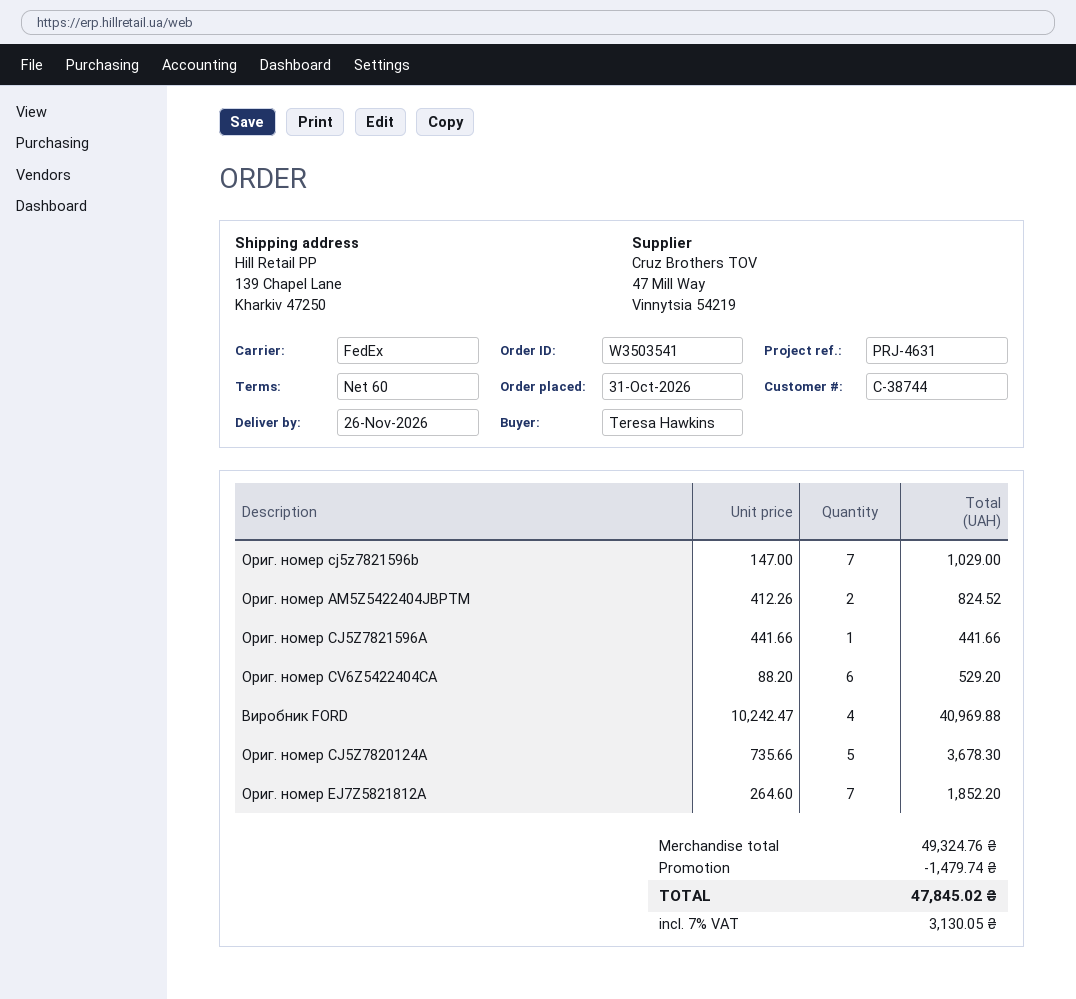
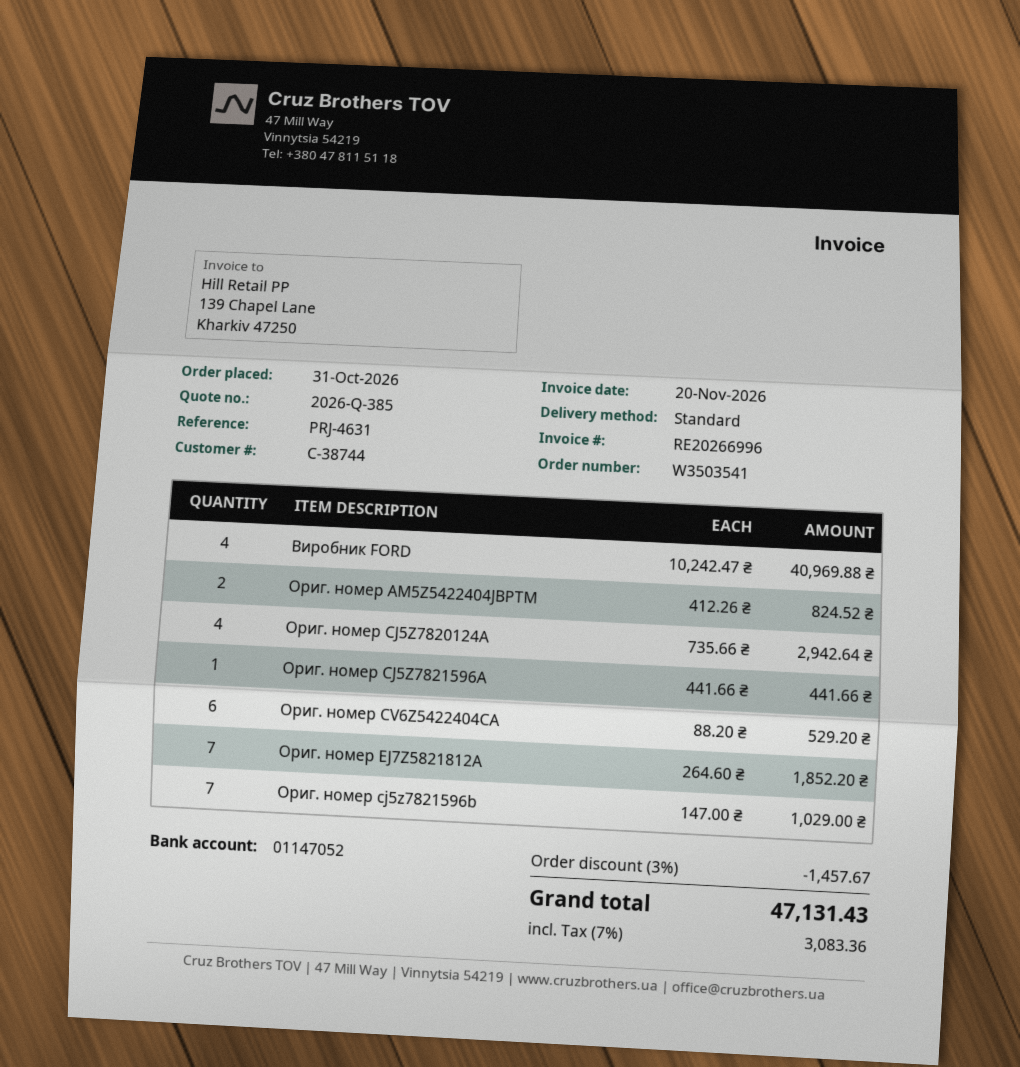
shipping method: FedEx -> standard
Ориг. номер CJ5Z7820124А: 5 x 735.66 = 3678.30 -> 4 x 735.66 = 2942.64
discount: 1479.74 -> 1457.67
tax: 7% = 3130.05 -> 7% = 3083.36
total: 47845.02 -> 47131.43

